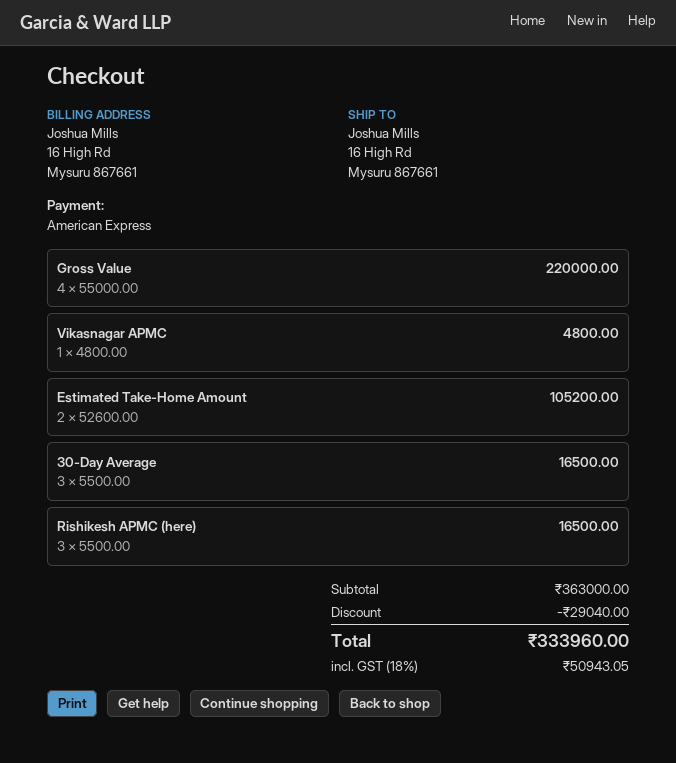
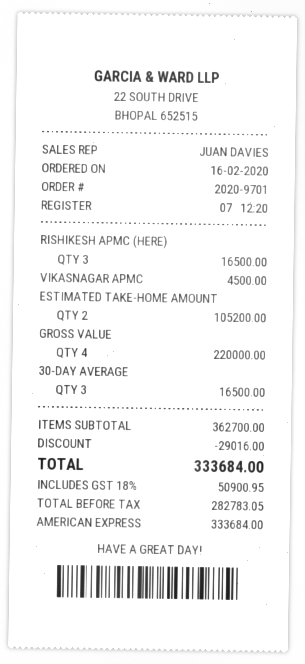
Vikasnagar APMC: 1 for 4800.00 -> 1 for 4500.00
subtotal: 363000.00 -> 362700.00
discount: 29040.00 -> 29016.00
tax: 18% = 50943.05 -> 18% = 50900.95
total: 333960.00 -> 333684.00

